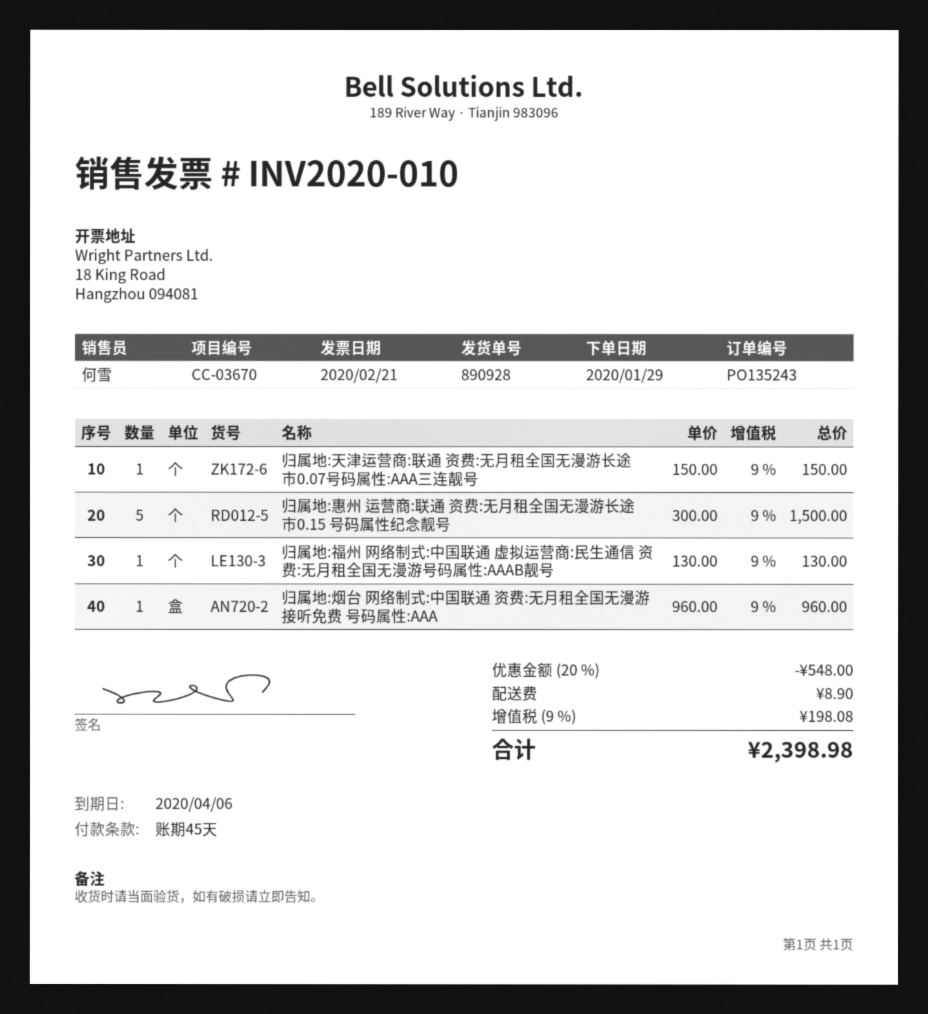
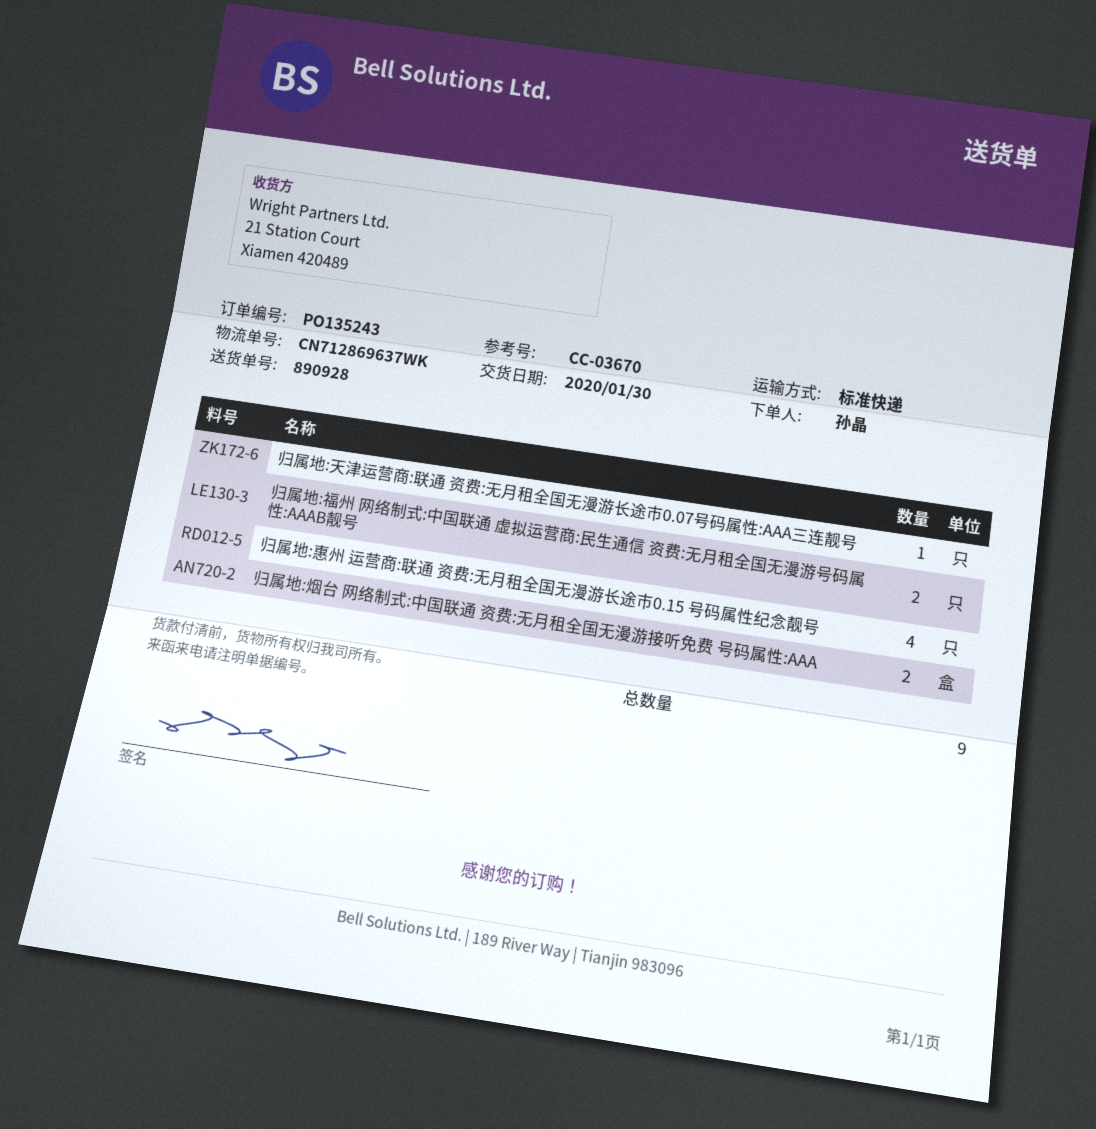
归属地:惠州 运营商:联通 资费:无月租全国无漫游长途市0.15 号码属性纪念靓号: 5 -> 4
归属地:福州 网络制式:中国联通 虚拟运营商:民生通信 资费:无月租全国无漫游号码属性:AAAB靓号: 1 -> 2
归属地:烟台 网络制式:中国联通 资费:无月租全国无漫游接听免费 号码属性:AAA: 1 -> 2

